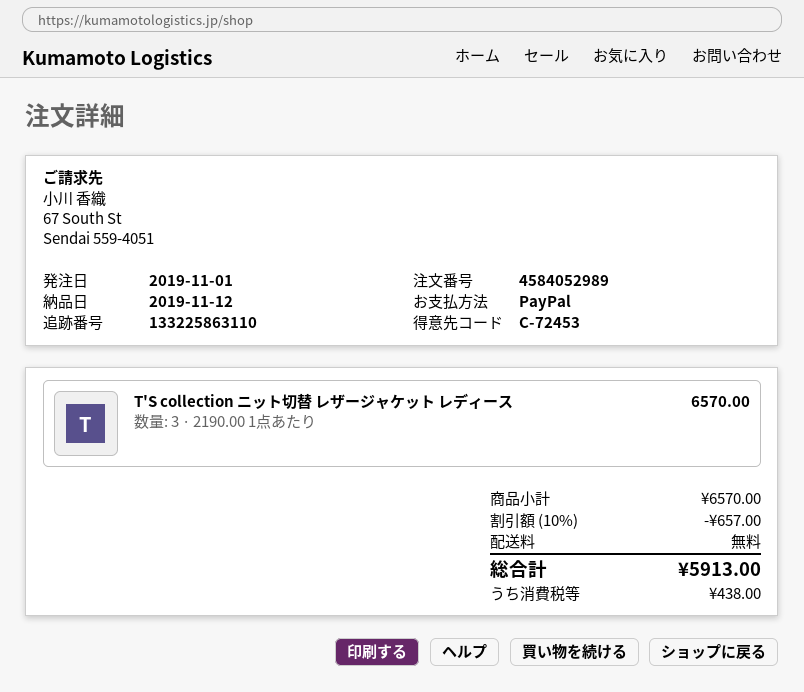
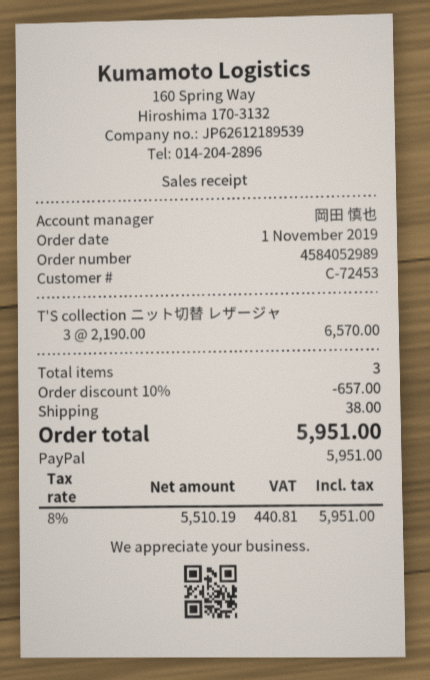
shipping: 0.00 -> 38.00
tax: 438.00 -> 440.81
total: 5913.00 -> 5951.00

